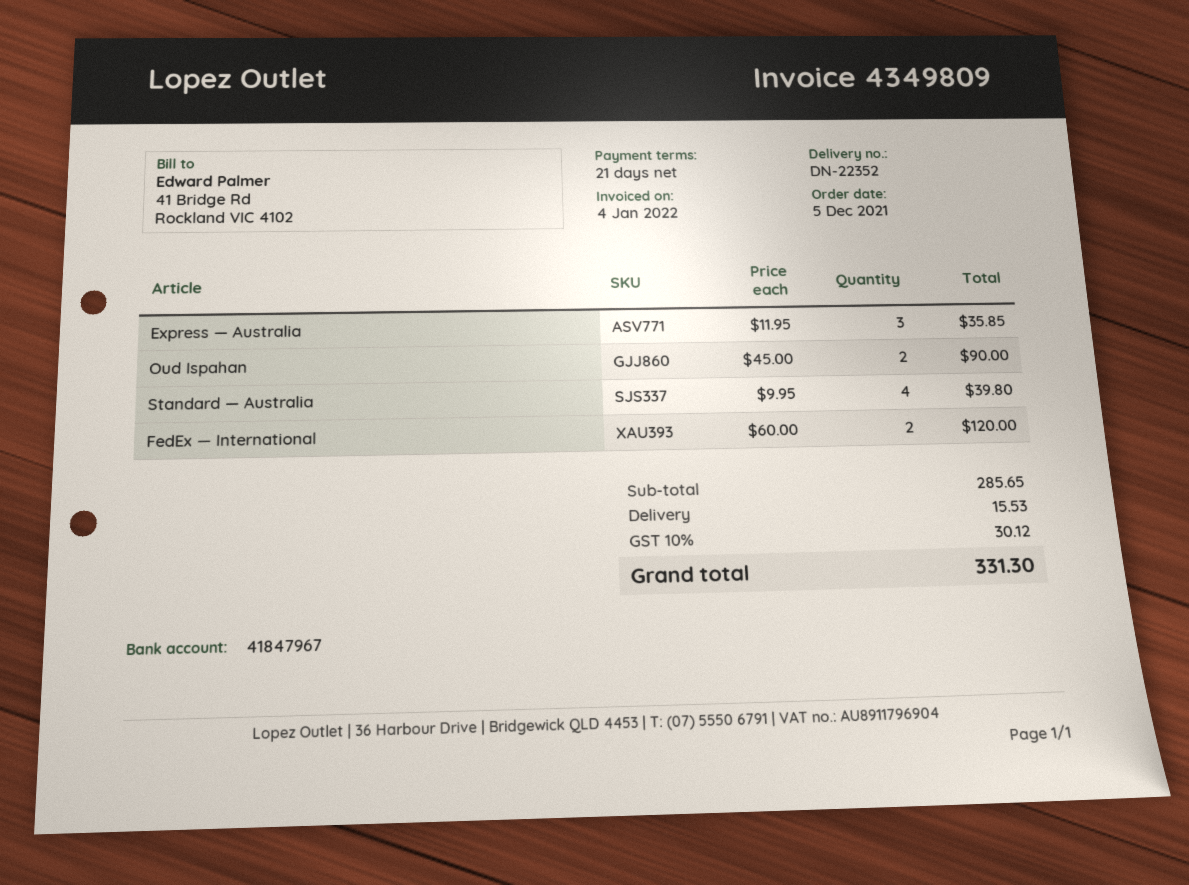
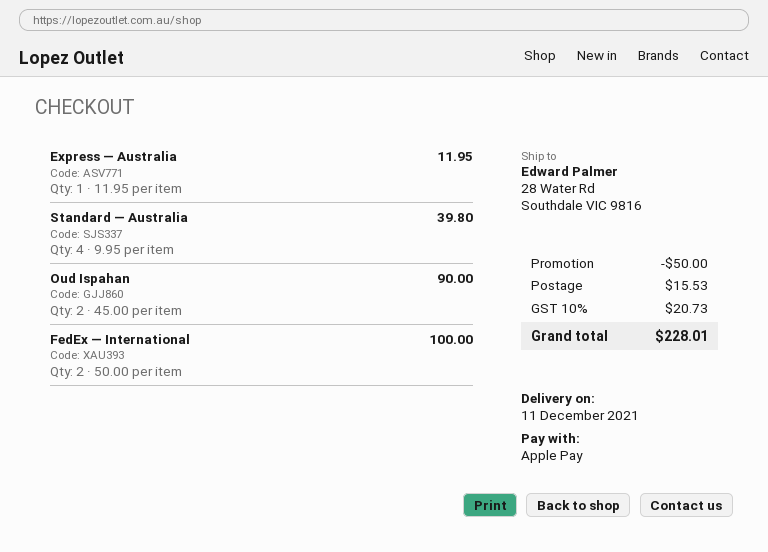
Express — Australia: 3 x 11.95 = 35.85 -> 1 x 11.95 = 11.95
FedEx — International: 2 x 60.00 = 120.00 -> 2 x 50.00 = 100.00
discount: none -> 50.00
tax: 10% = 30.12 -> 10% = 20.73
total: 331.30 -> 228.01

